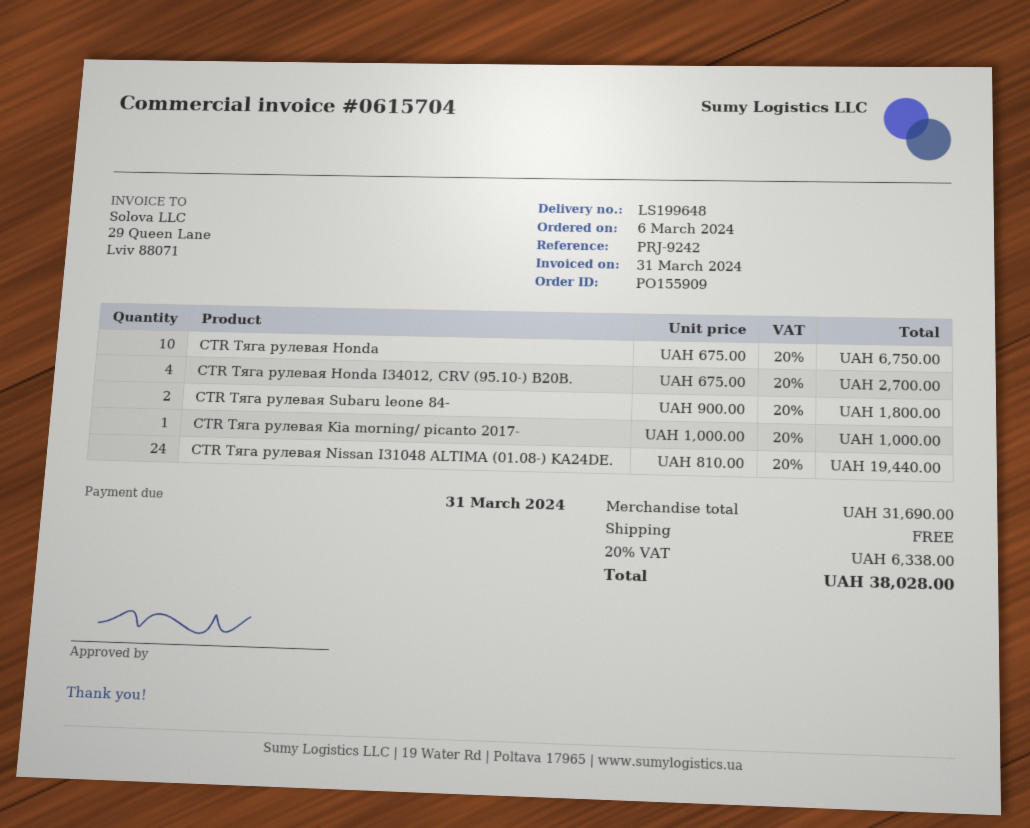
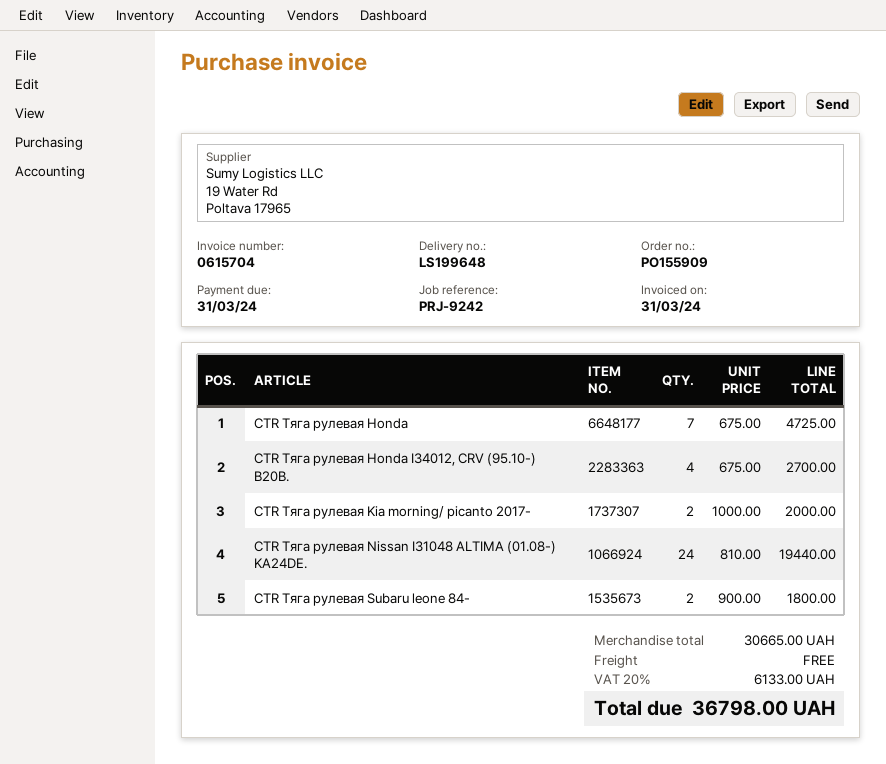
CTR Тяга рулевая Honda: 10 x 675.00 = 6750.00 -> 7 x 675.00 = 4725.00
CTR Тяга рулевая Kia morning/ picanto 2017-: 1 x 1000.00 = 1000.00 -> 2 x 1000.00 = 2000.00
subtotal: 31690.00 -> 30665.00
tax: 20% = 6338.00 -> 20% = 6133.00
total: 38028.00 -> 36798.00

